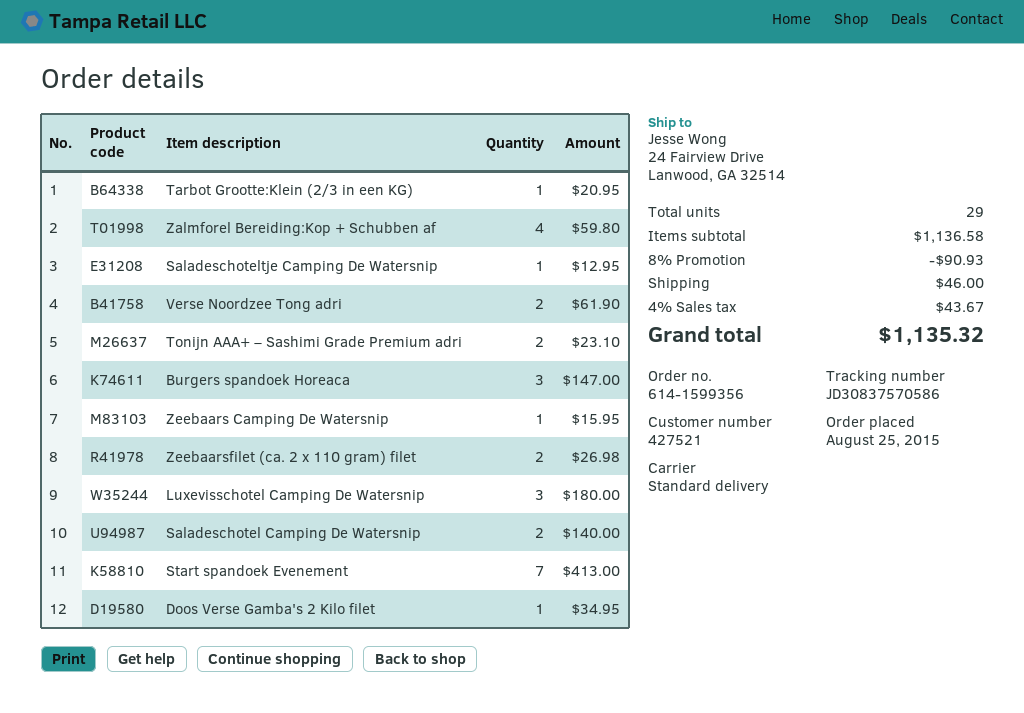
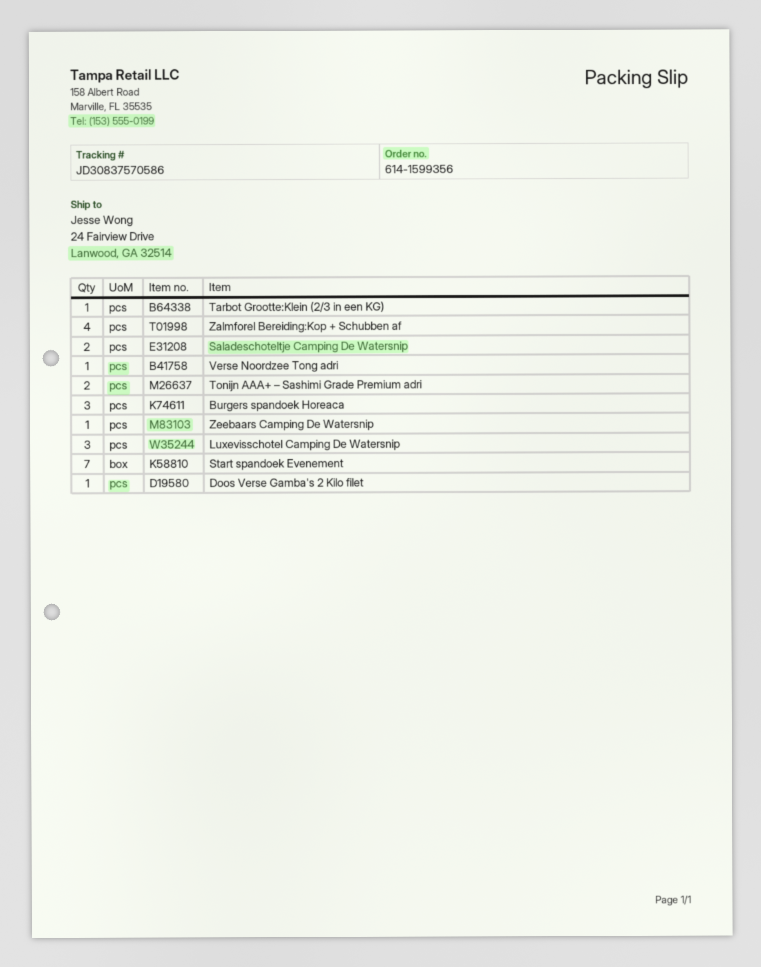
Saladeschoteltje Camping De Watersnip: 1 -> 2
Verse Noordzee Tong adri: 2 -> 1
Zeebaarsfilet (ca. 2 x 110 gram) filet: 2 -> none
Saladeschotel Camping De Watersnip: 2 -> none

